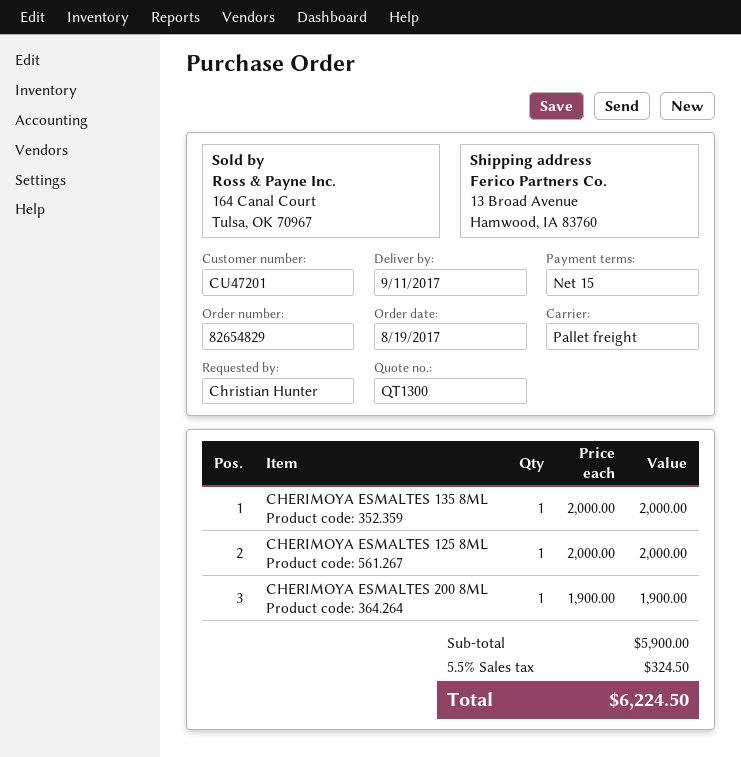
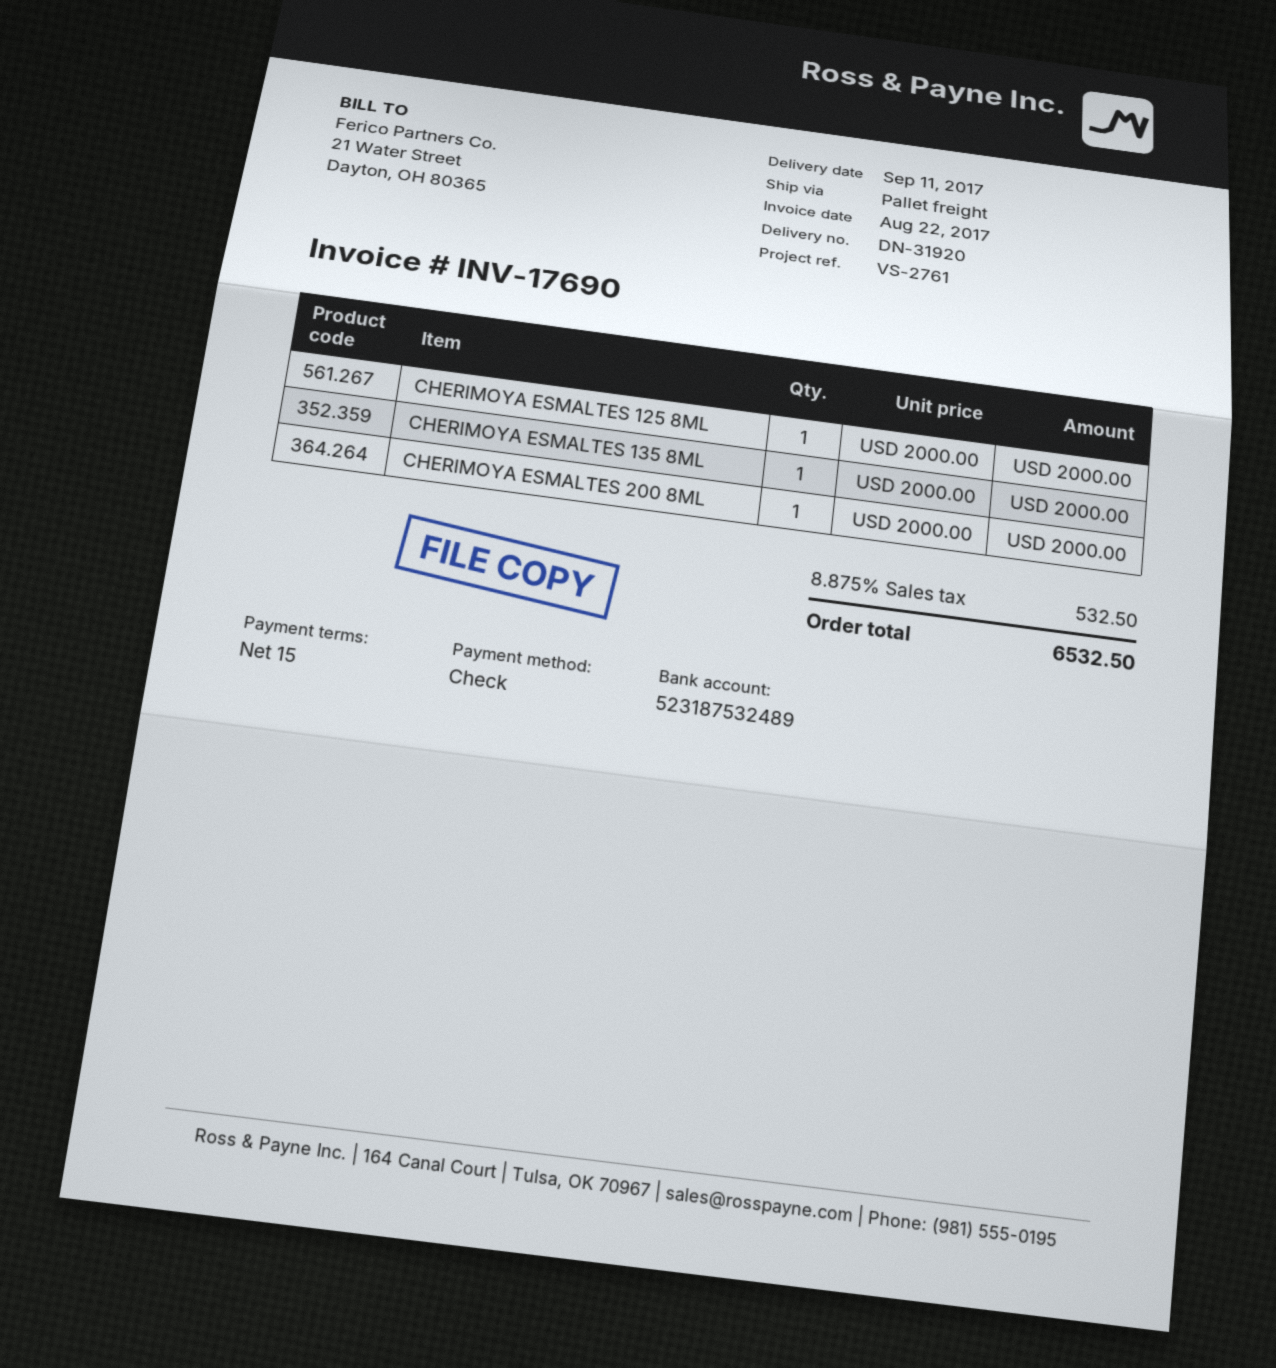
CHERIMOYA ESMALTES 200 8ML: 1 x 1900.00 = 1900.00 -> 1 x 2000.00 = 2000.00
tax: 5.5% = 324.50 -> 8.875% = 532.50
total: 6224.50 -> 6532.50

